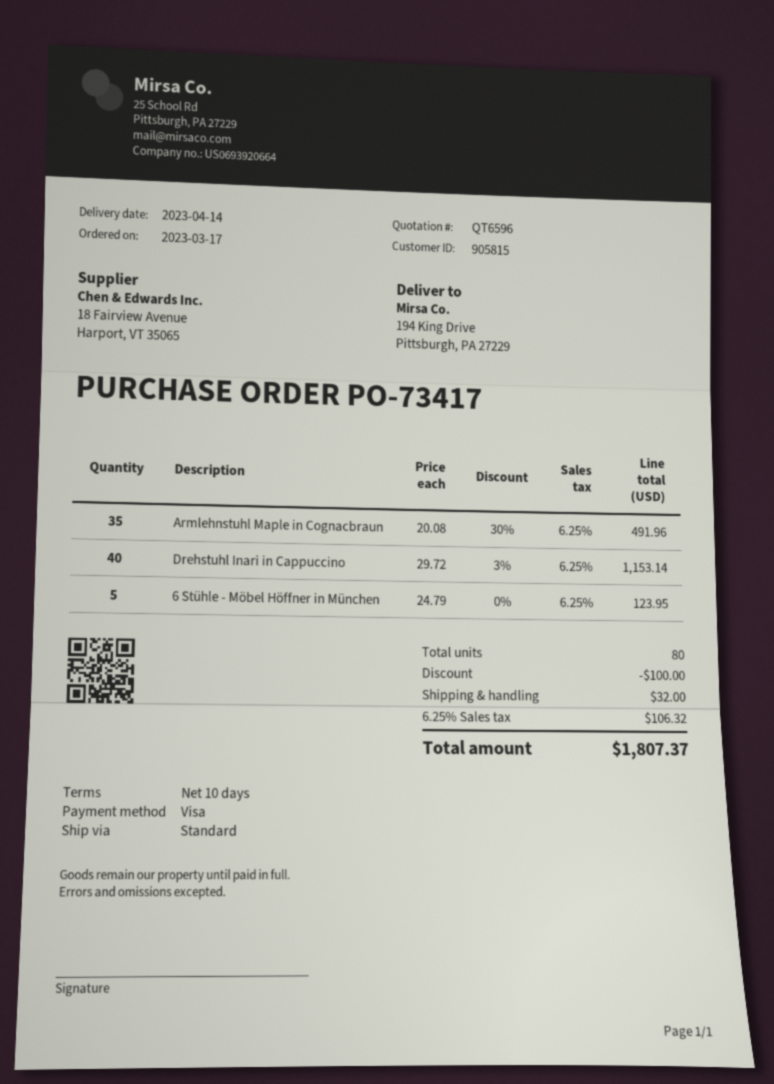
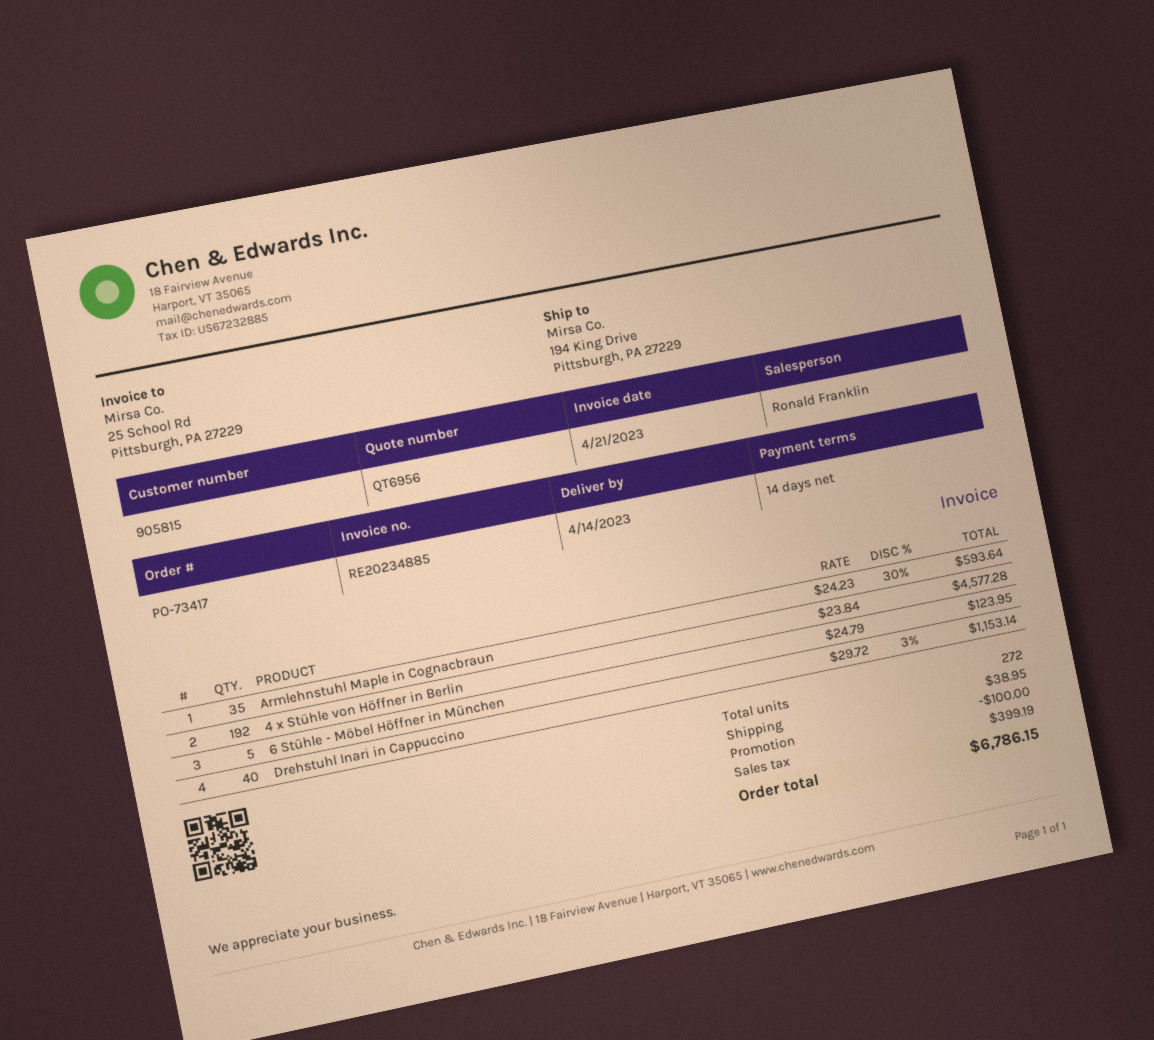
quote number: QT6596 -> QT6956
payment terms: 10 days -> 14 days
Armlehnstuhl Maple in Cognacbraun: 35 x 20.08 - 30% = 491.96 -> 35 x 24.23 - 30% = 593.64
4 x Stühle von Höffner in Berlin: none -> 192 x 23.84 = 4577.28
total quantity: 80 -> 272
shipping: 32.00 -> 38.95
tax: 106.32 -> 399.19
total: 1807.37 -> 6786.15

